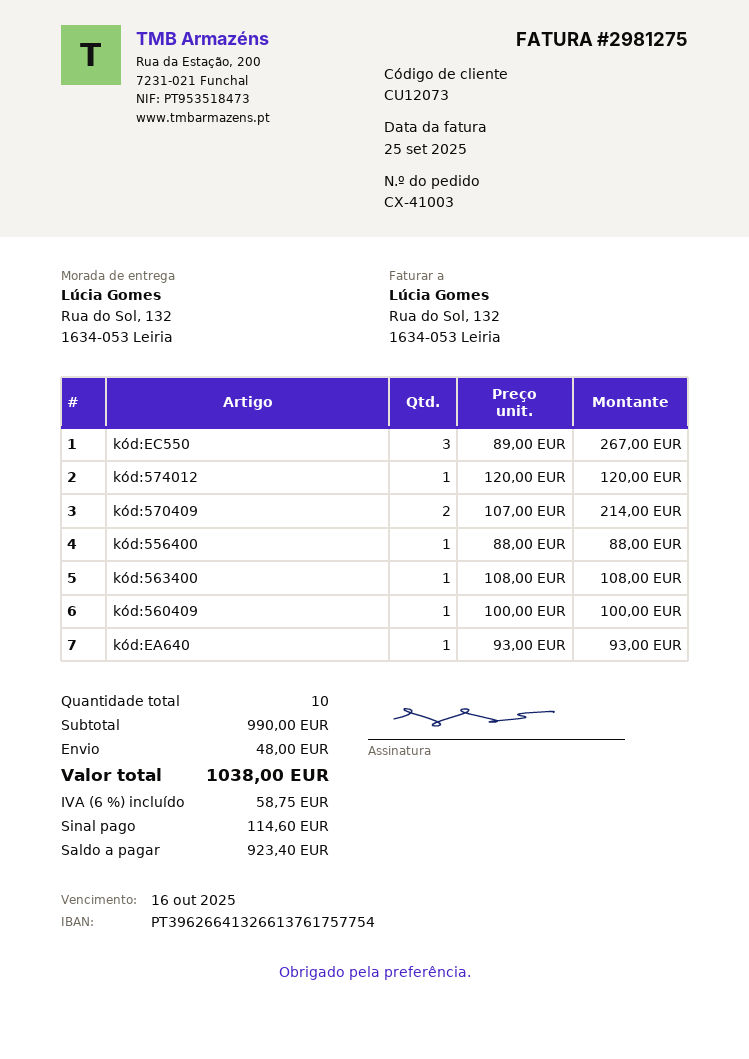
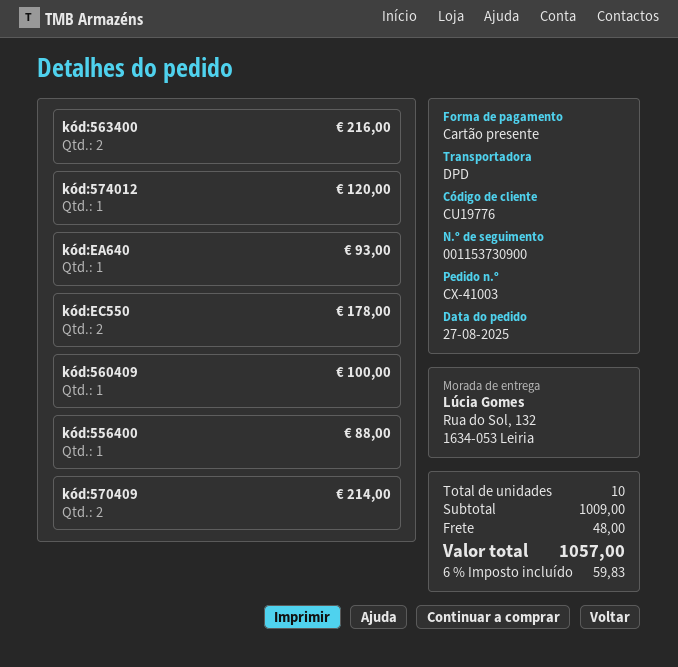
customer number: CU12073 -> CU19776
kód:EC550: 3 for 267.00 -> 2 for 178.00
kód:563400: 1 for 108.00 -> 2 for 216.00
subtotal: 990.00 -> 1009.00
tax: 6% = 58.75 -> 6% = 59.83
total: 1038.00 -> 1057.00

